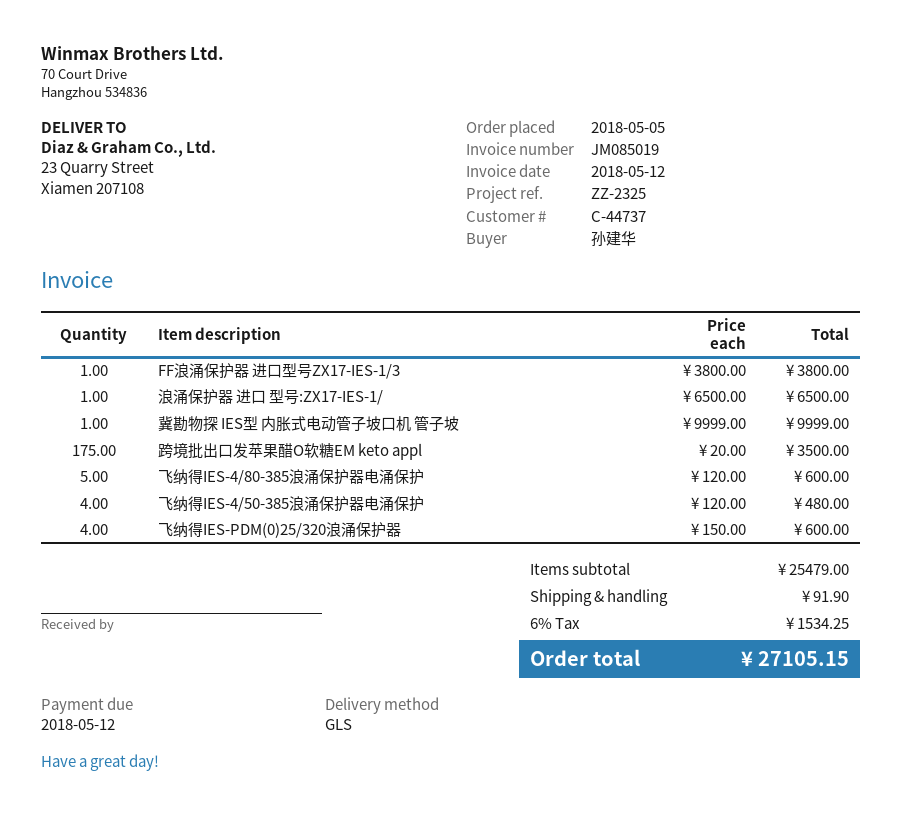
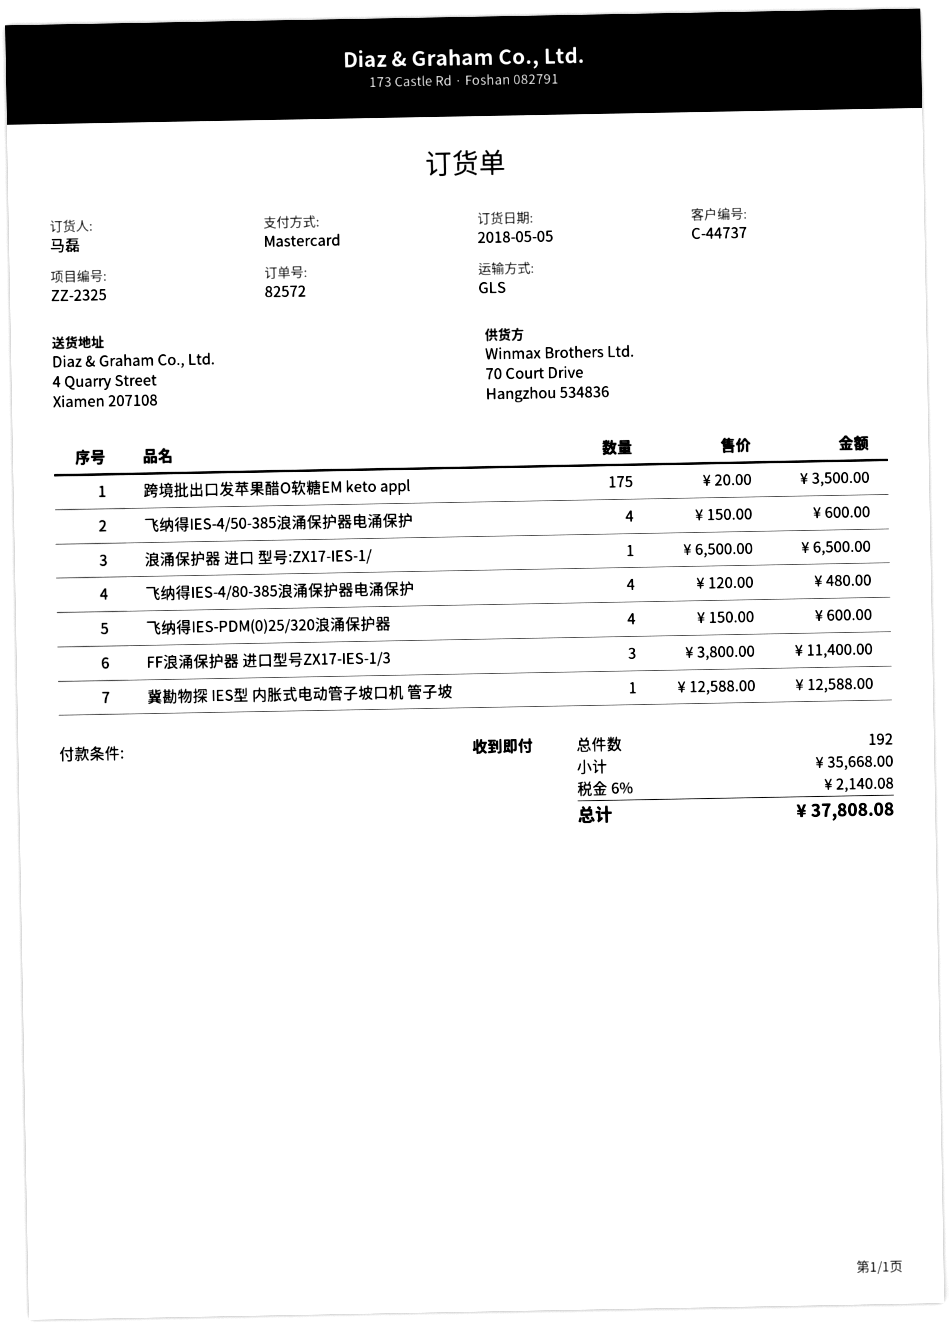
ordered by: 孙建华 -> 马磊
ship to: 23 Quarry Street, Xiamen 207108 -> 4 Quarry Street, Xiamen 207108
FF浪涌保护器 进口型号ZX17-IES-1/3: 1 x 3800.00 = 3800.00 -> 3 x 3800.00 = 11400.00
冀勘物探 IES型 内胀式电动管子坡口机 管子坡: 1 x 9999.00 = 9999.00 -> 1 x 12588.00 = 12588.00
飞纳得IES-4/80-385浪涌保护器电涌保护: 5 x 120.00 = 600.00 -> 4 x 120.00 = 480.00
飞纳得IES-4/50-385浪涌保护器电涌保护: 4 x 120.00 = 480.00 -> 4 x 150.00 = 600.00
subtotal: 25479.00 -> 35668.00
shipping: 91.90 -> none
tax: 6% = 1534.25 -> 6% = 2140.08
total: 27105.15 -> 37808.08

